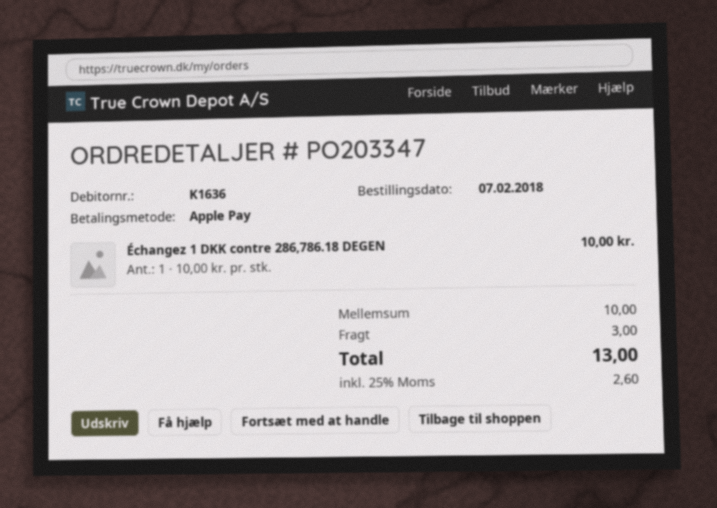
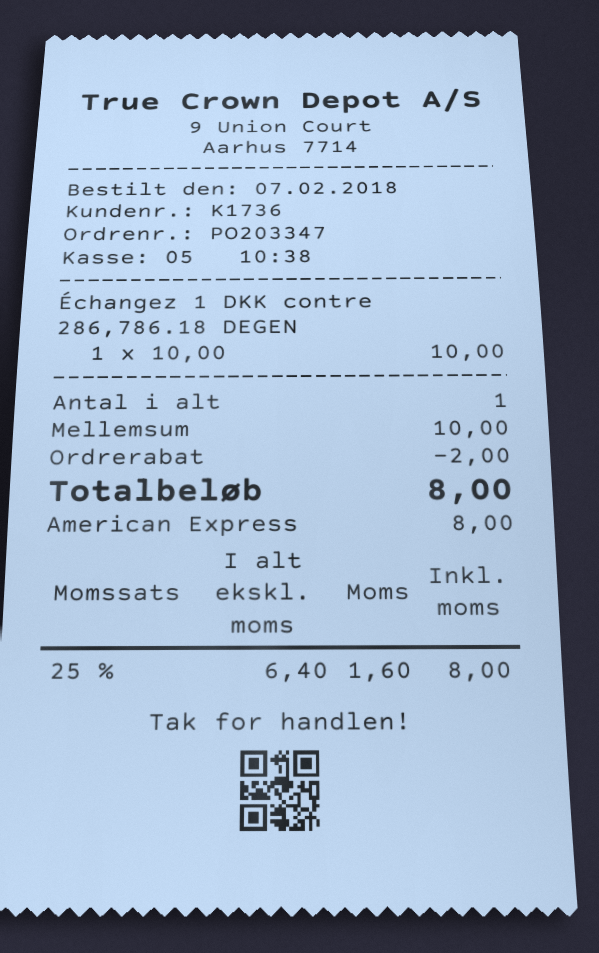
customer number: K1636 -> K1736
payment method: Apple Pay -> American Express
discount: none -> 2.00
shipping: 3.00 -> none
tax: 25% = 2.60 -> 25% = 1.60
total: 13.00 -> 8.00

